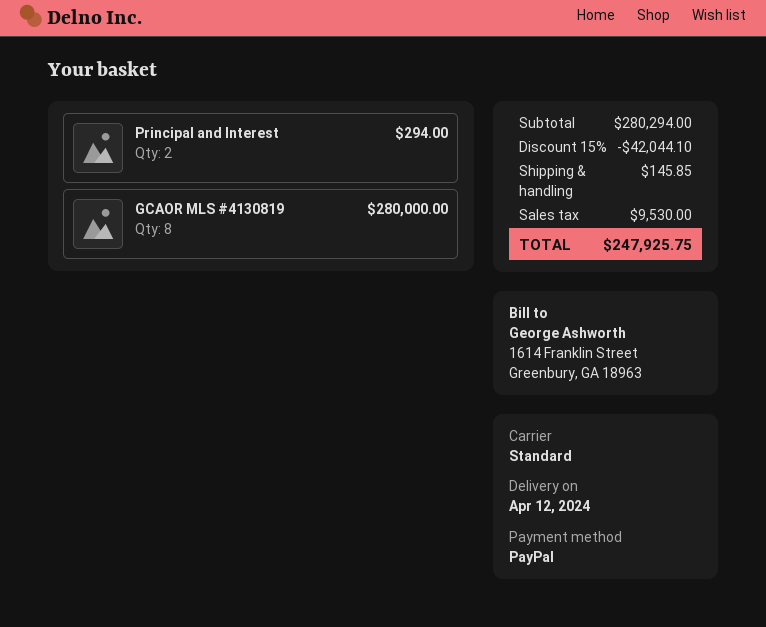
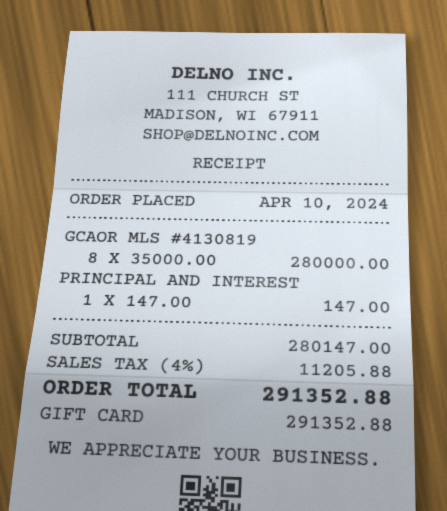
payment method: PayPal -> gift card
Principal and Interest: 2 for 294.00 -> 1 for 147.00
subtotal: 280294.00 -> 280147.00
discount: 15% = 42044.10 -> none
shipping: 145.85 -> none
tax: 9530.00 -> 11205.88
total: 247925.75 -> 291352.88

